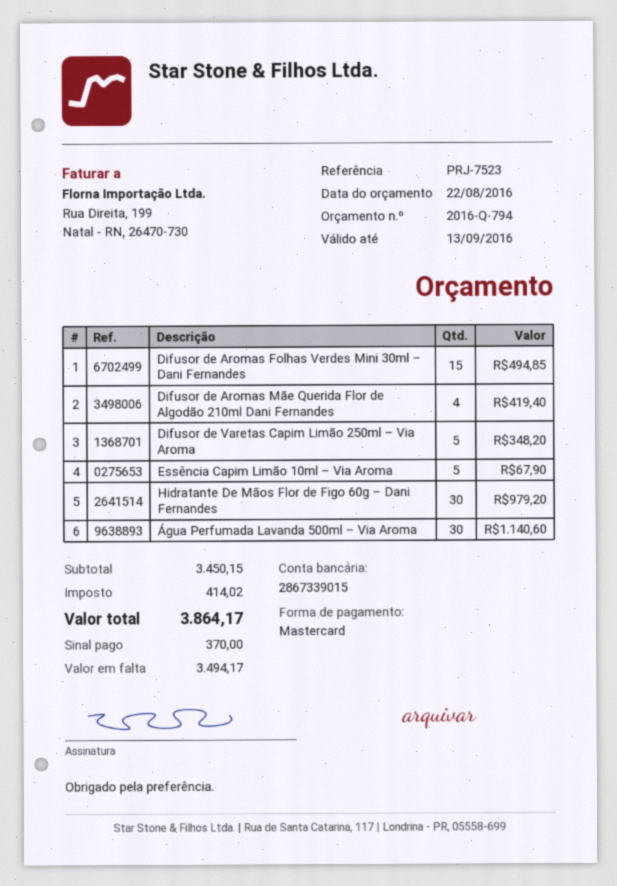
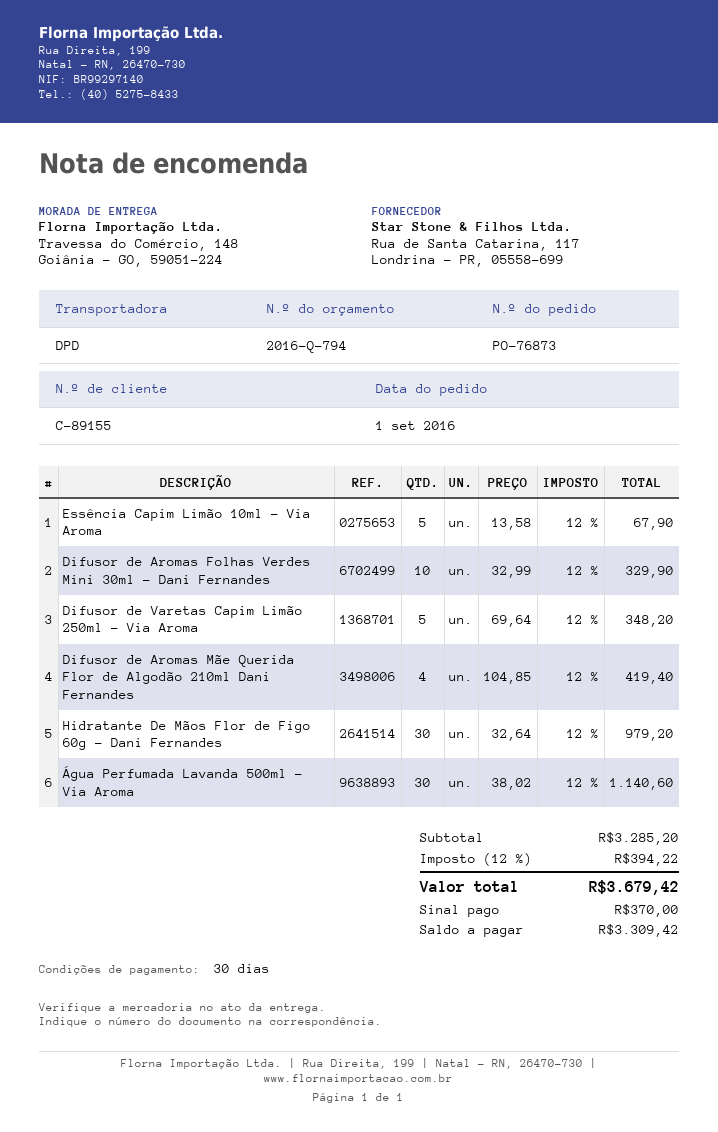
Difusor de Aromas Folhas Verdes Mini 30ml – Dani Fernandes: 15 for 494.85 -> 10 for 329.90
subtotal: 3450.15 -> 3285.20
tax: 414.02 -> 394.22
total: 3864.17 -> 3679.42
balance: 3494.17 -> 3309.42

